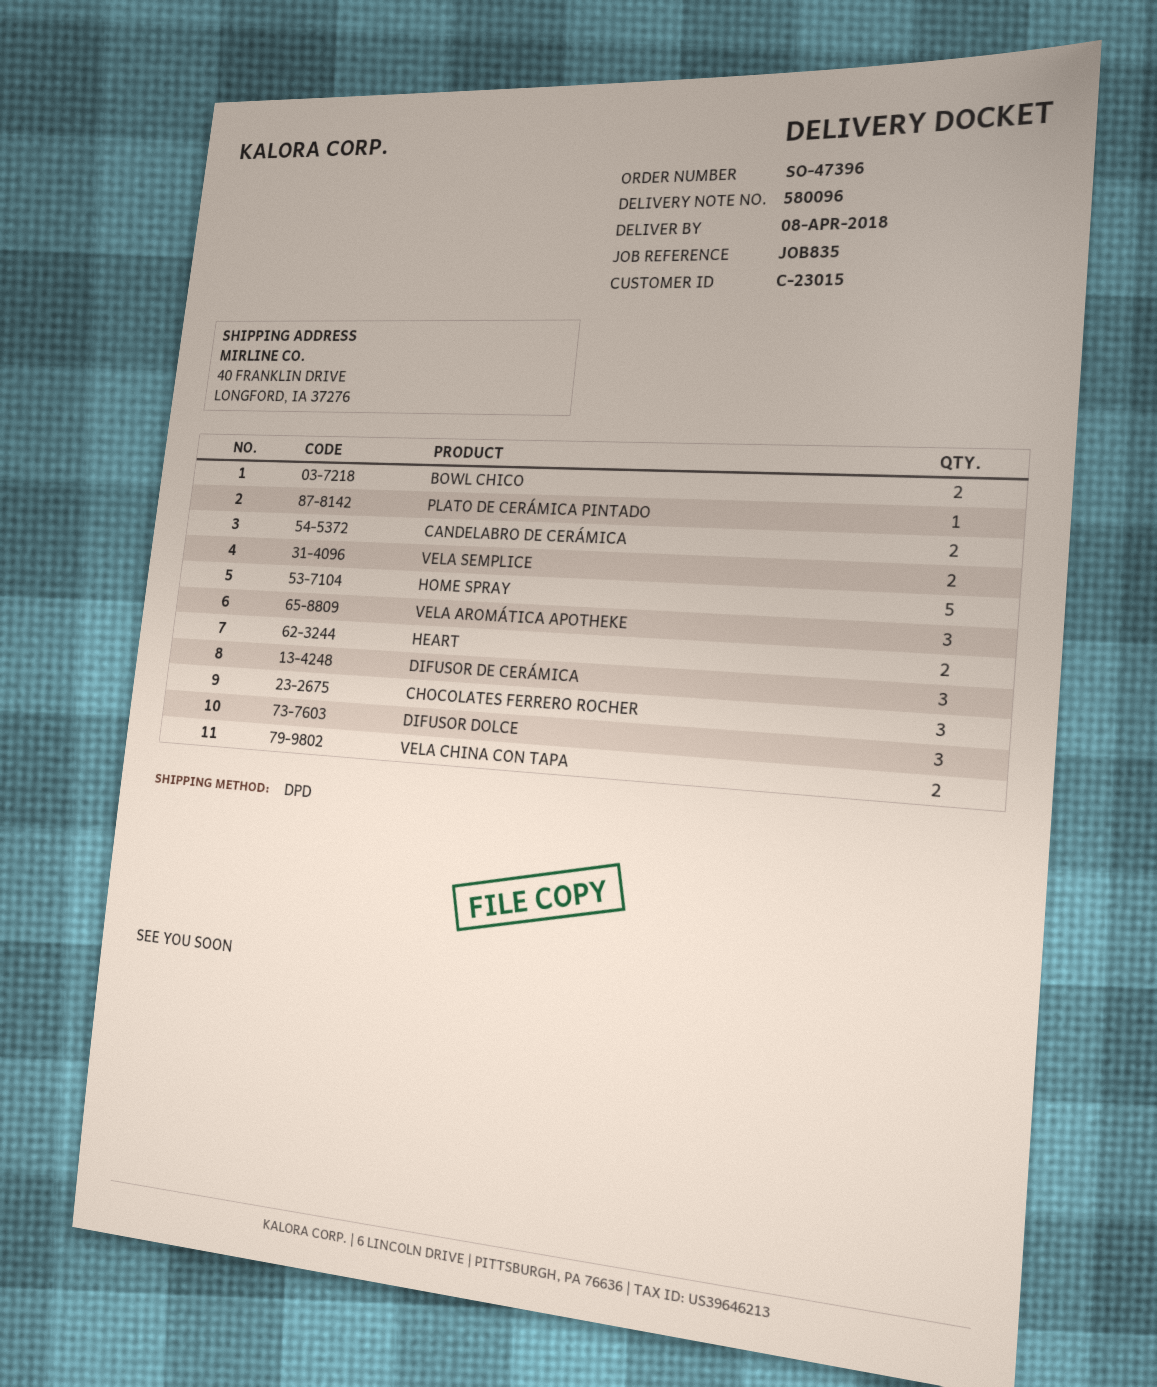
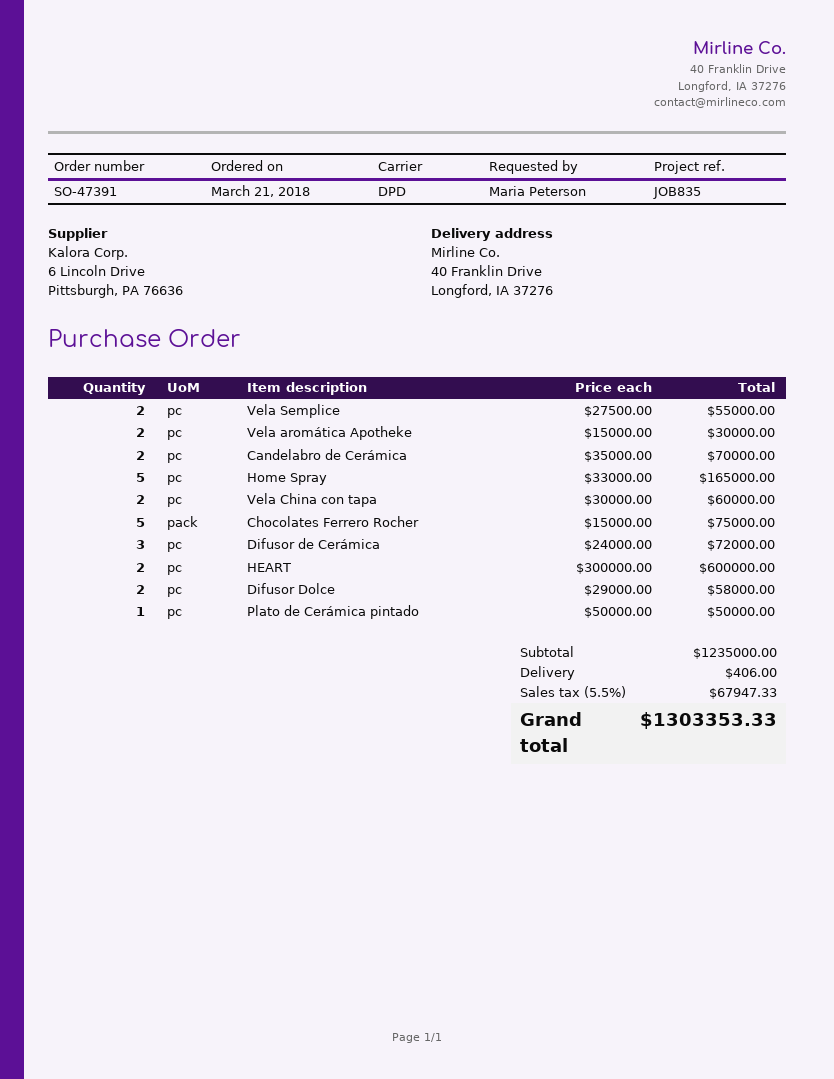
order number: SO-47396 -> SO-47391
BOWL CHICO: 2 -> none
VELA AROMÁTICA APOTHEKE: 3 -> 2
CHOCOLATES FERRERO ROCHER: 3 -> 5
DIFUSOR DOLCE: 3 -> 2

